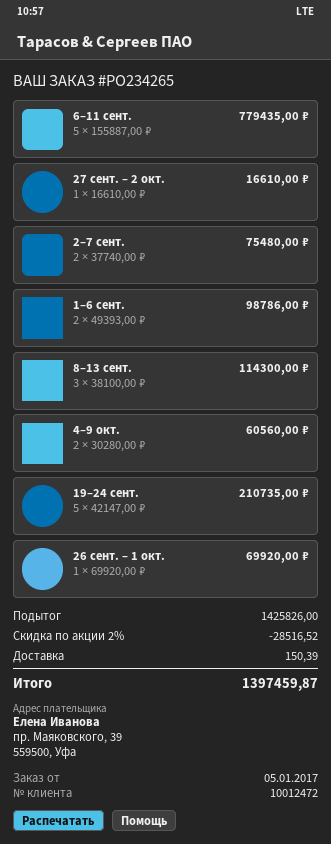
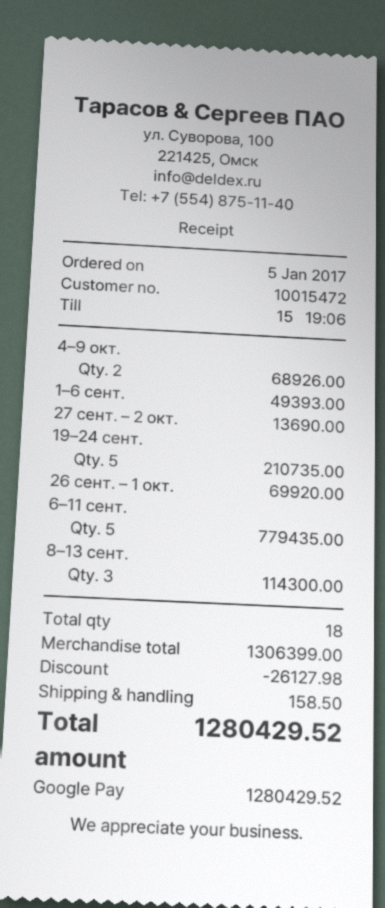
customer number: 10012472 -> 10015472
27 сент. – 2 окт.: 1 for 16610.00 -> 1 for 13690.00
2–7 сент.: 2 for 75480.00 -> none
1–6 сент.: 2 for 98786.00 -> 1 for 49393.00
4–9 окт.: 2 for 60560.00 -> 2 for 68926.00
subtotal: 1425826.00 -> 1306399.00
discount: 28516.52 -> 26127.98
shipping: 150.39 -> 158.50
total: 1397459.87 -> 1280429.52

